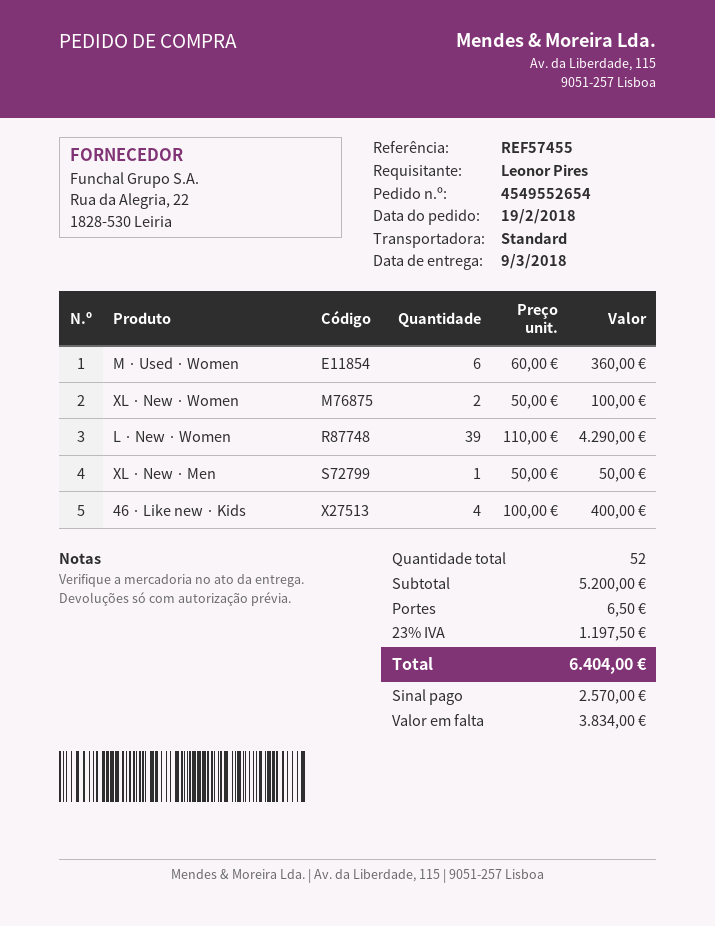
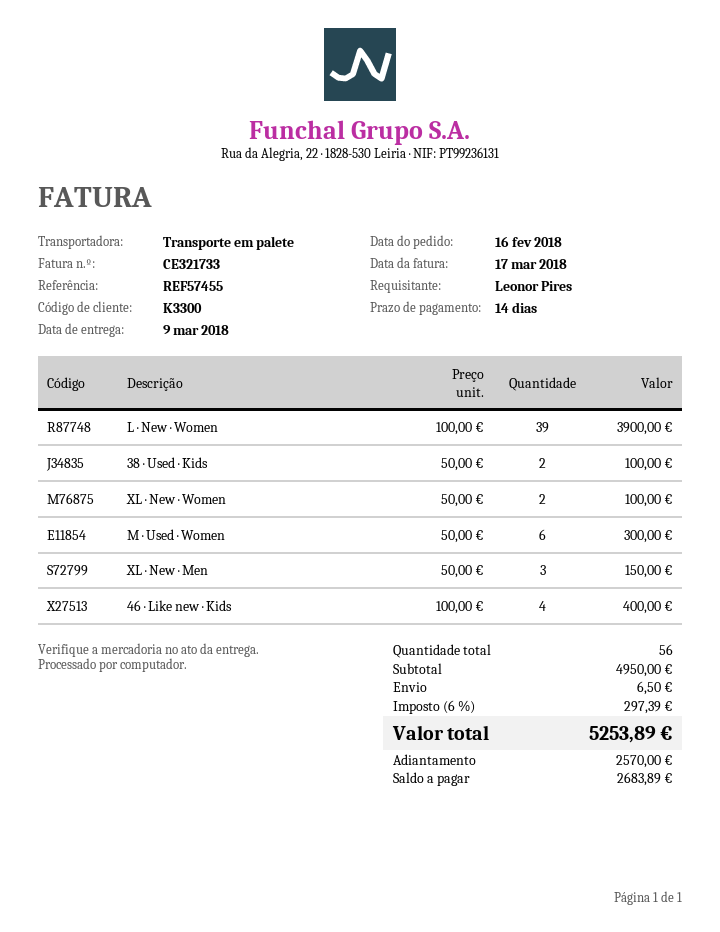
order date: 2018-02-19 -> 2018-02-16
shipping method: standard -> pallet freight
M · Used · Women: 6 x 60.00 = 360.00 -> 6 x 50.00 = 300.00
L · New · Women: 39 x 110.00 = 4290.00 -> 39 x 100.00 = 3900.00
XL · New · Men: 1 x 50.00 = 50.00 -> 3 x 50.00 = 150.00
38 · Used · Kids: none -> 2 x 50.00 = 100.00
total quantity: 52 -> 56
subtotal: 5200.00 -> 4950.00
tax: 23% = 1197.50 -> 6% = 297.39
total: 6404.00 -> 5253.89
balance: 3834.00 -> 2683.89

